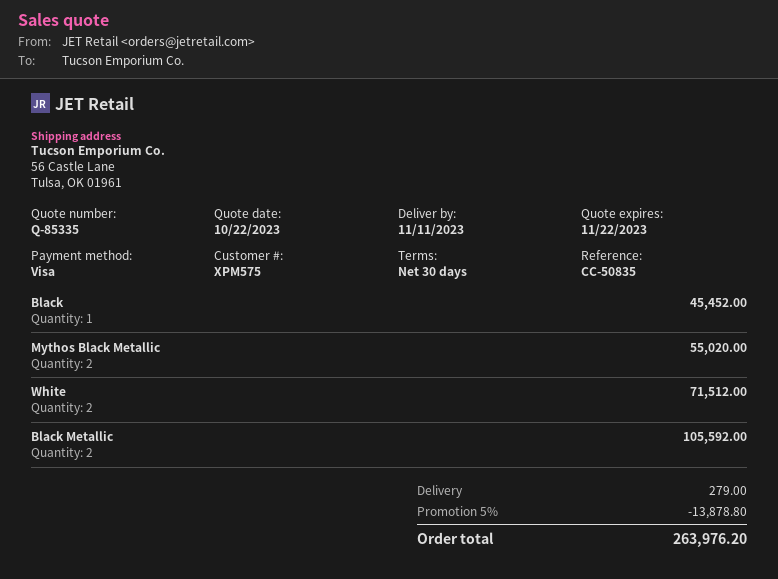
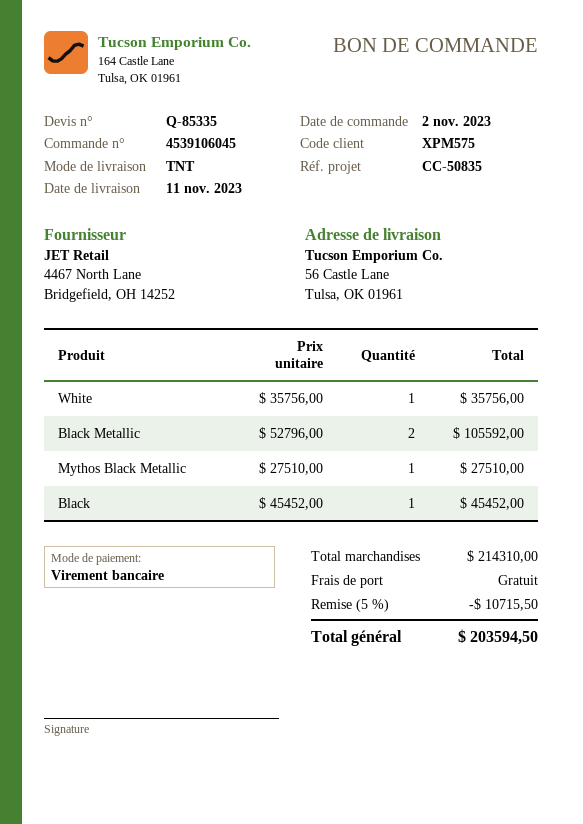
payment method: Visa -> bank transfer
Mythos Black Metallic: 2 for 55020.00 -> 1 for 27510.00
White: 2 for 71512.00 -> 1 for 35756.00
discount: 5% = 13878.80 -> 5% = 10715.50
shipping: 279.00 -> 0.00
total: 263976.20 -> 203594.50

